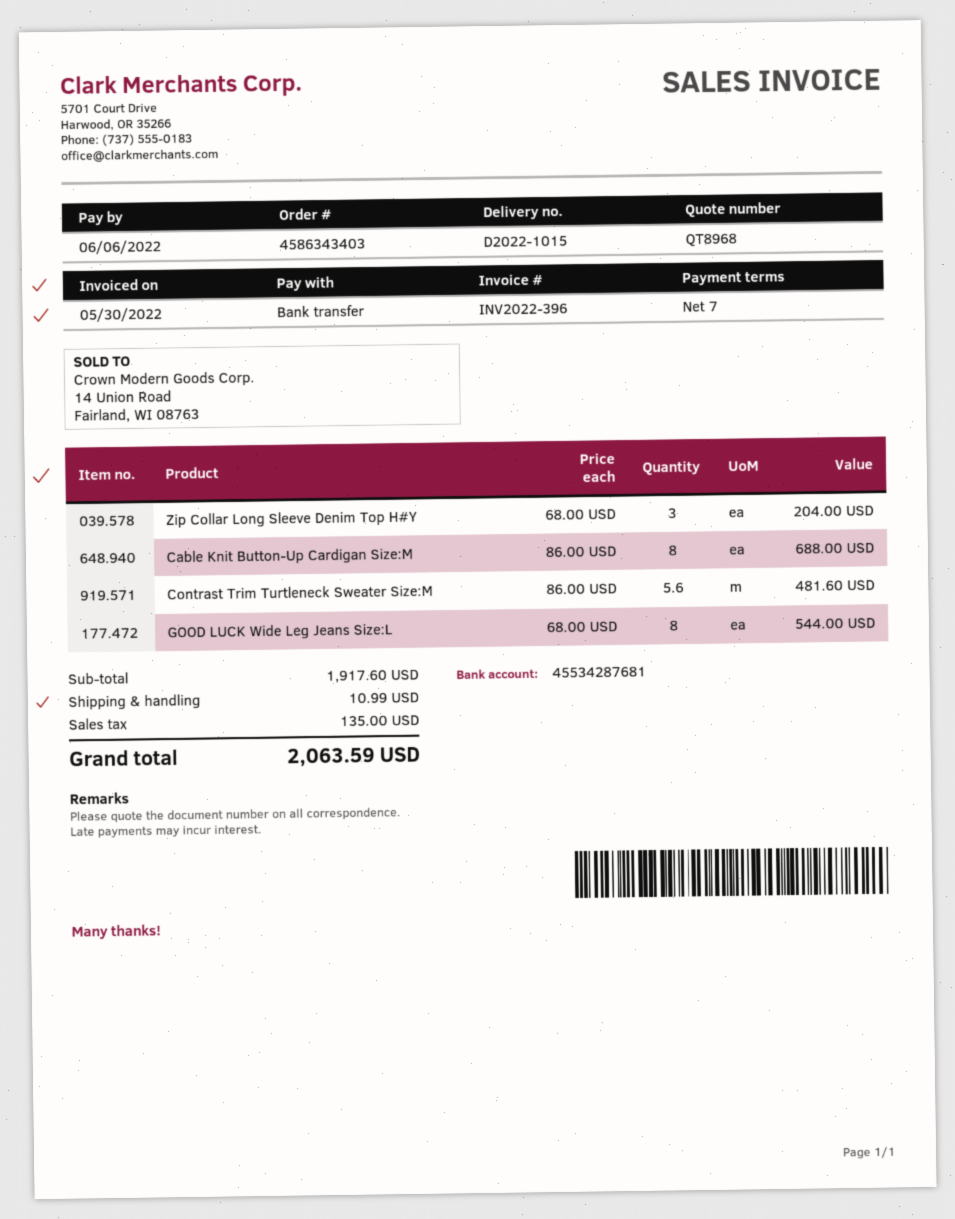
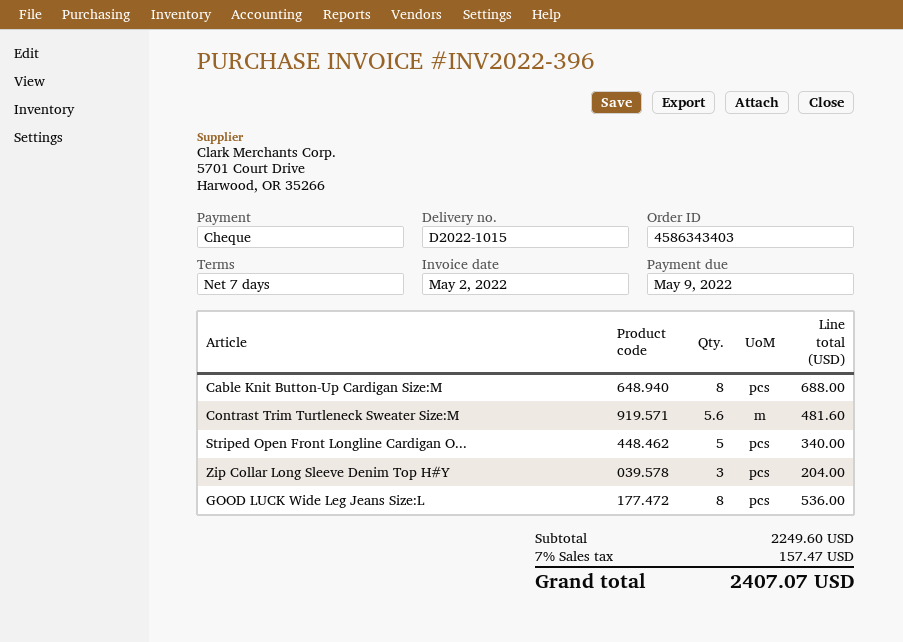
invoice date: 2022-05-30 -> 2022-05-02
due date: 2022-06-06 -> 2022-05-09
payment method: bank transfer -> cheque
GOOD LUCK Wide Leg Jeans Size:L: 8 for 544.00 -> 8 for 536.00
Striped Open Front Longline Cardigan O...: none -> 5 for 340.00
subtotal: 1917.60 -> 2249.60
shipping: 10.99 -> none
tax: 135.00 -> 157.47
total: 2063.59 -> 2407.07

